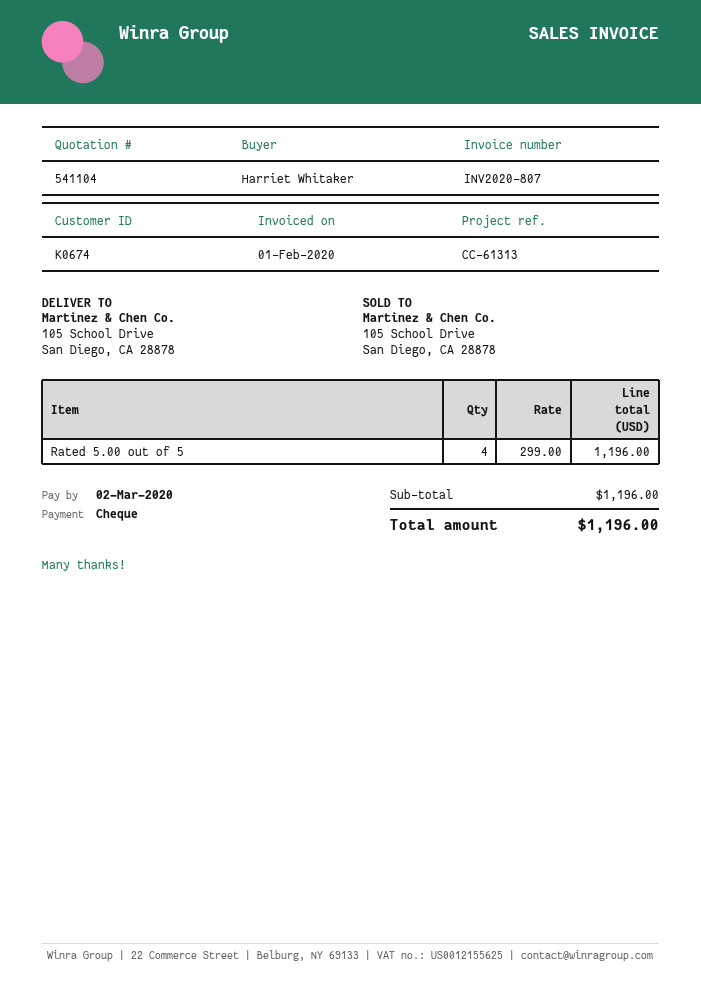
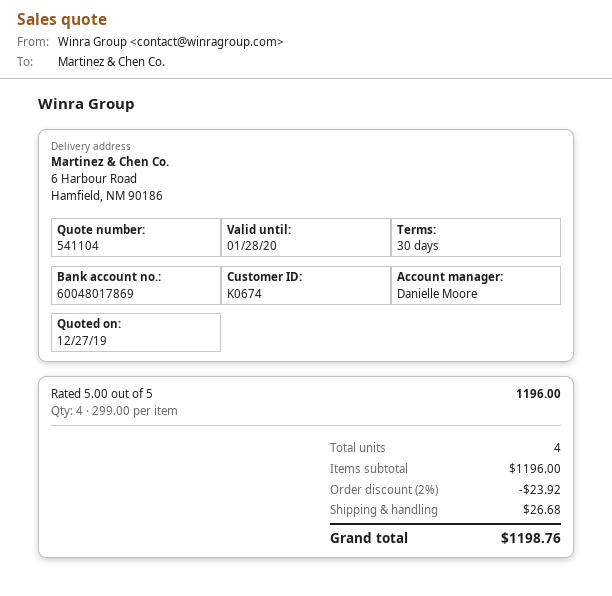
ship to: 105 School Drive, San Diego, CA 28878 -> 6 Harbour Road, Hamfield, NM 90186
discount: none -> 2% = 23.92
shipping: none -> 26.68
total: 1196.00 -> 1198.76

